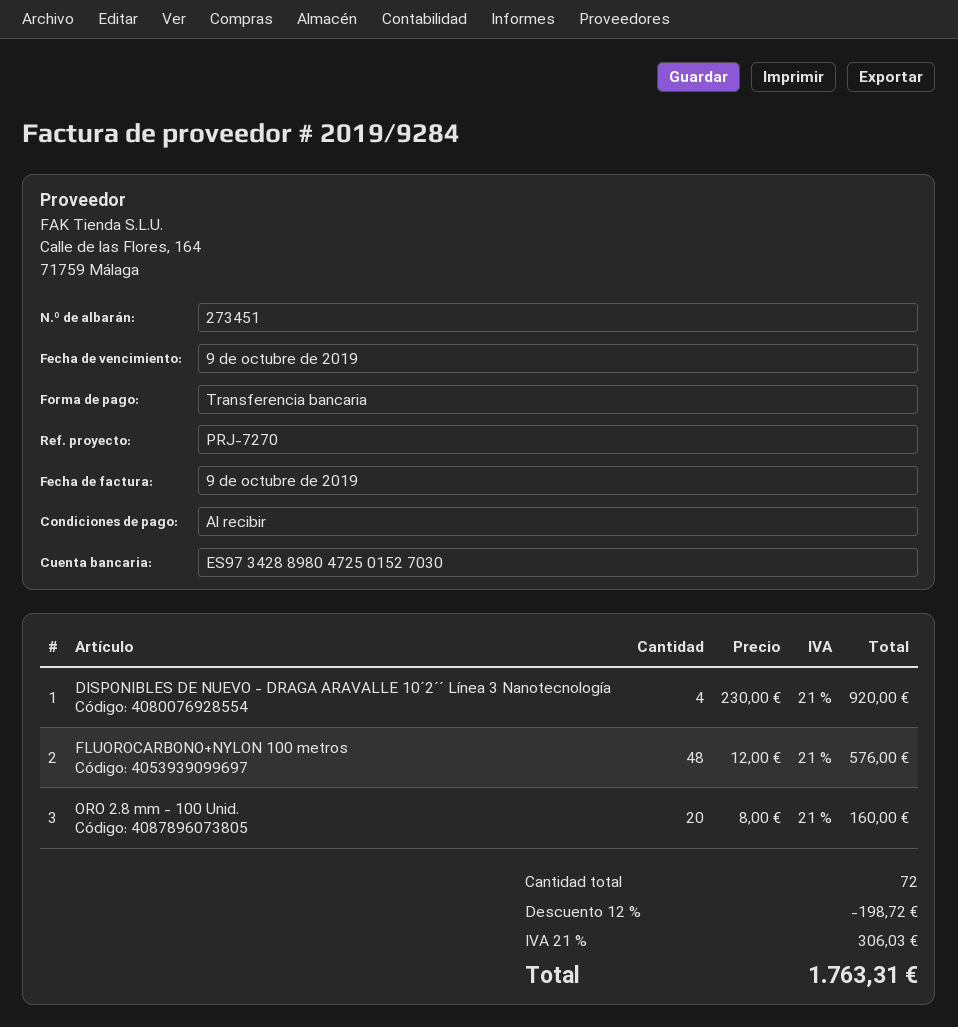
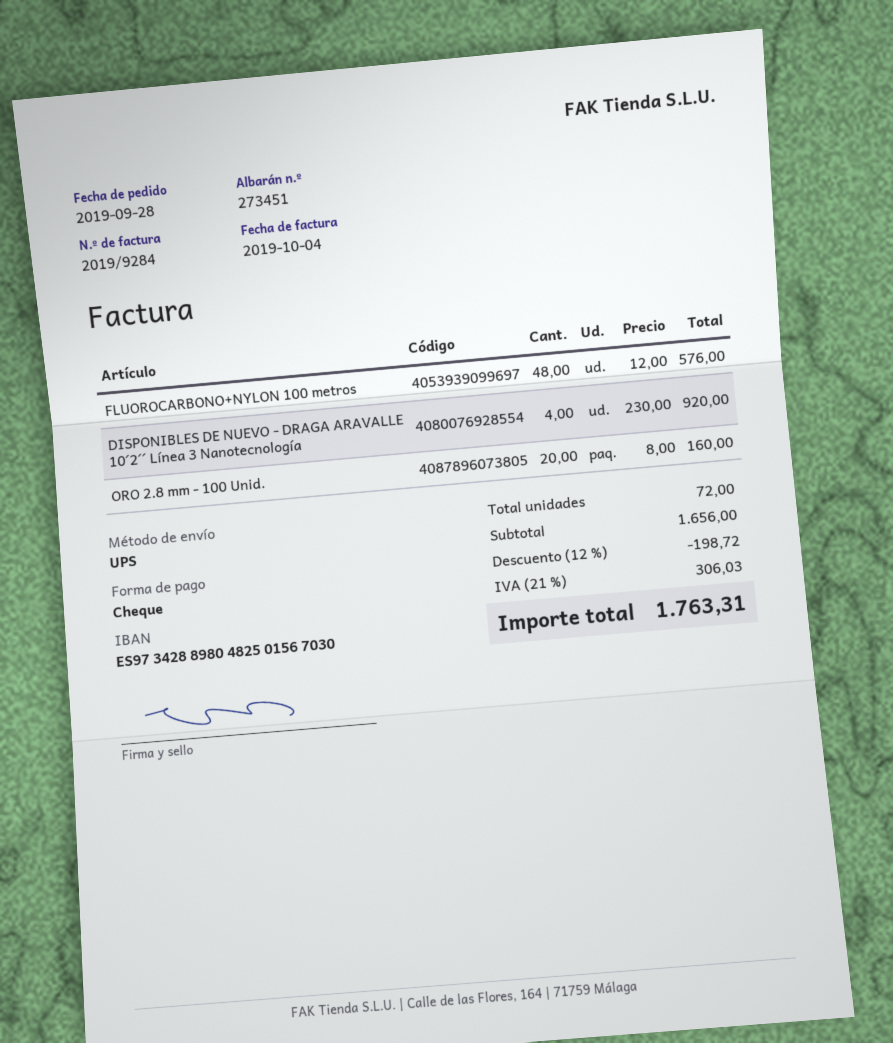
invoice date: 2019-10-09 -> 2019-10-04
payment method: bank transfer -> cheque
bank account: ES9734288980472501527030 -> ES9734288980482501567030

